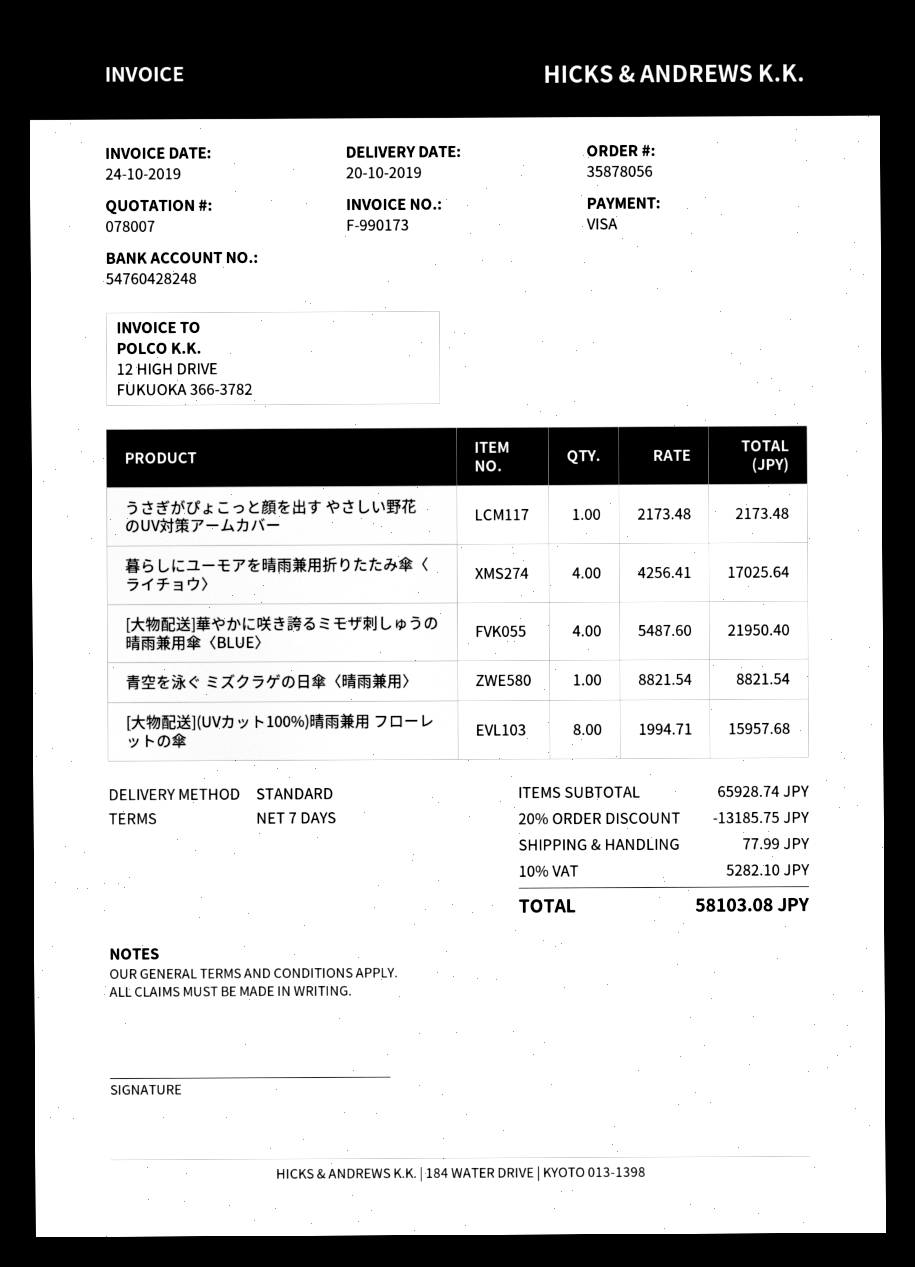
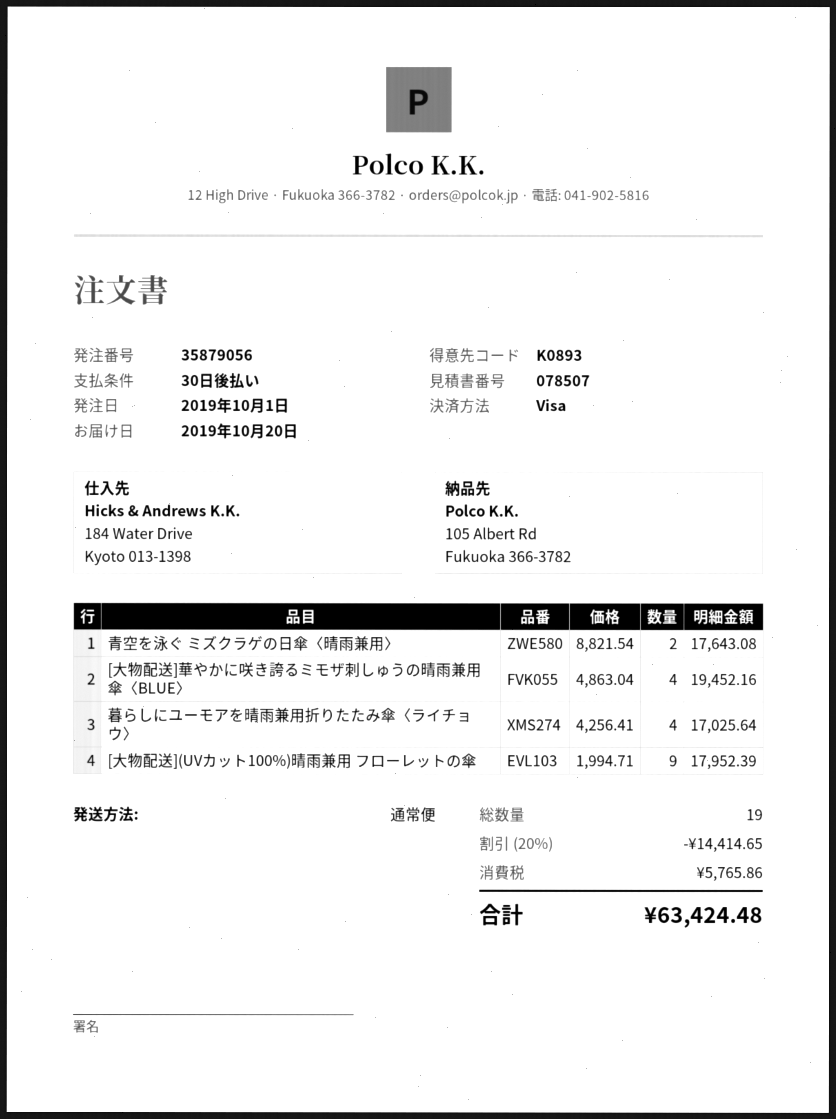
quote number: 078007 -> 078507
order number: 35878056 -> 35879056
payment terms: 7 days -> 30 days
うさぎがぴょこっと顔を出す やさしい野花のUV対策アームカバー: 1 x 2173.48 = 2173.48 -> none
[大物配送]華やかに咲き誇るミモザ刺しゅうの晴雨兼用傘〈BLUE〉: 4 x 5487.60 = 21950.40 -> 4 x 4863.04 = 19452.16
青空を泳ぐ ミズクラゲの日傘〈晴雨兼用〉: 1 x 8821.54 = 8821.54 -> 2 x 8821.54 = 17643.08
[大物配送](UVカット100%)晴雨兼用 フローレットの傘: 8 x 1994.71 = 15957.68 -> 9 x 1994.71 = 17952.39
discount: 20% = 13185.75 -> 20% = 14414.65
shipping: 77.99 -> none
tax: 5282.10 -> 5765.86
total: 58103.08 -> 63424.48

